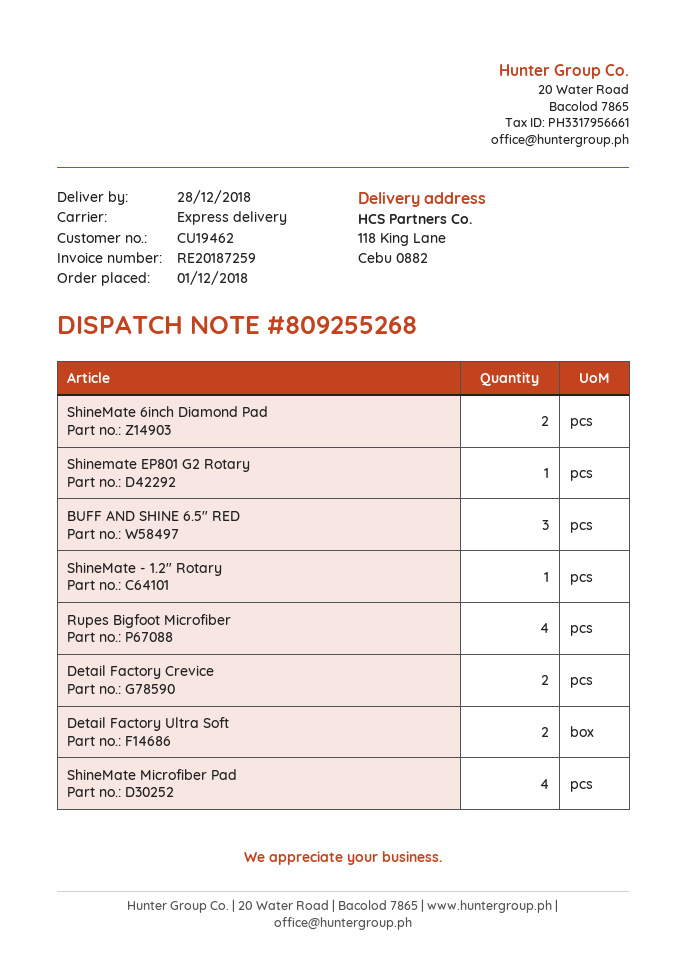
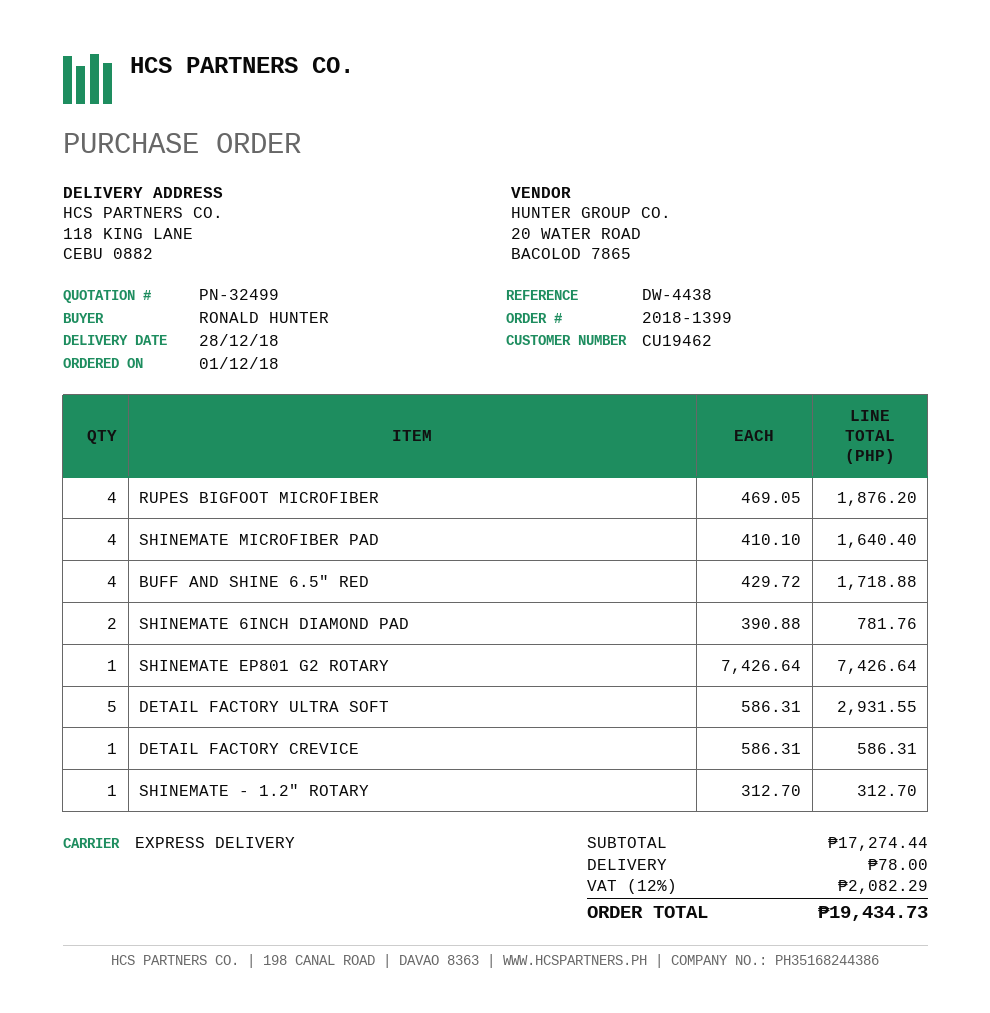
BUFF AND SHINE 6.5" RED: 3 -> 4
Detail Factory Crevice: 2 -> 1
Detail Factory Ultra Soft: 2 -> 5

